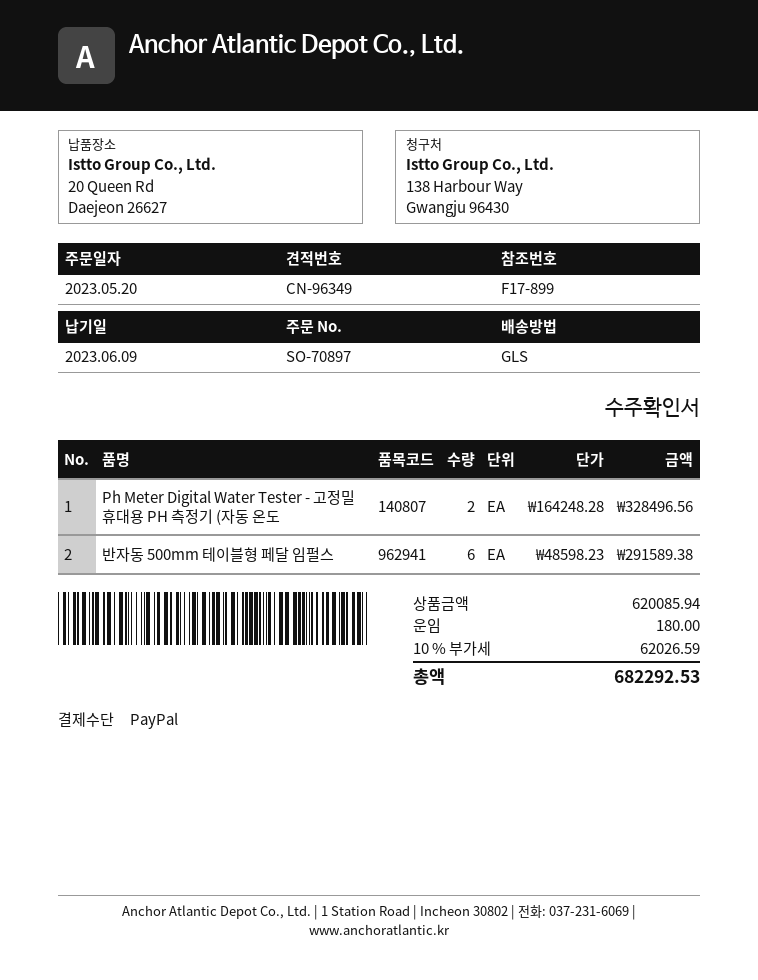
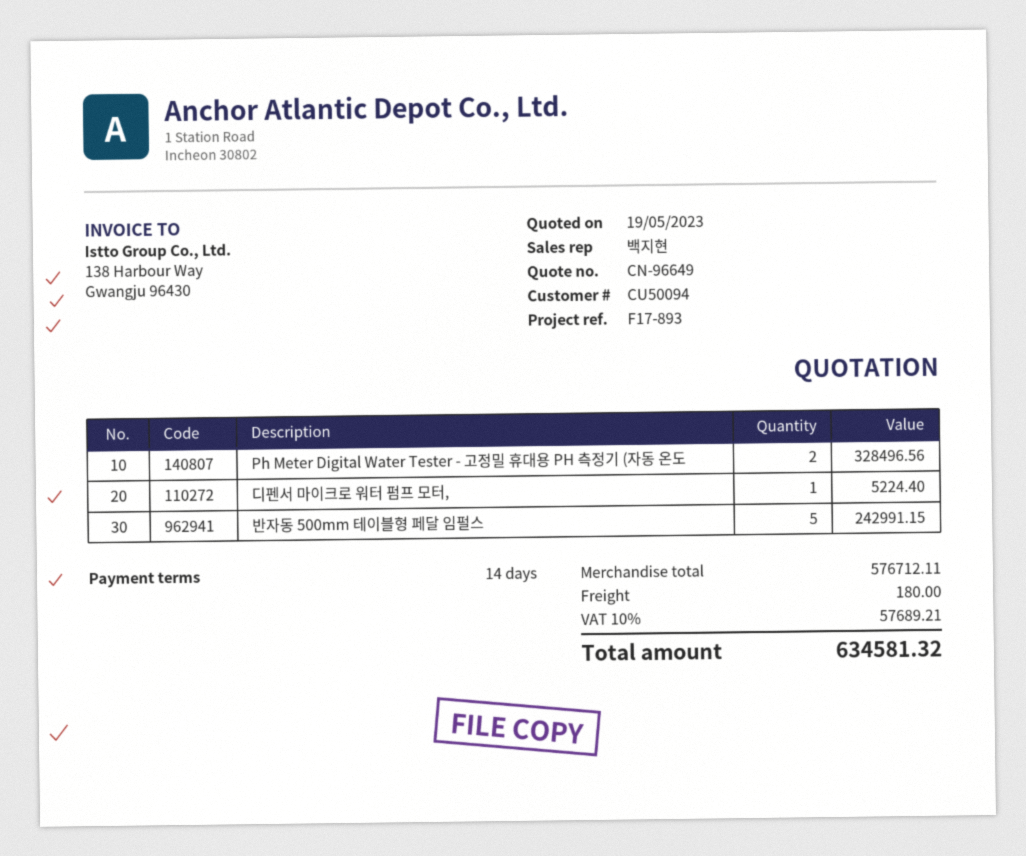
quote number: CN-96349 -> CN-96649
reference: F17-899 -> F17-893
반자동 500mm 테이블형 페달 임펄스: 6 for 291589.38 -> 5 for 242991.15
디펜서 마이크로 워터 펌프 모터,: none -> 1 for 5224.40
subtotal: 620085.94 -> 576712.11
tax: 10% = 62026.59 -> 10% = 57689.21
total: 682292.53 -> 634581.32

